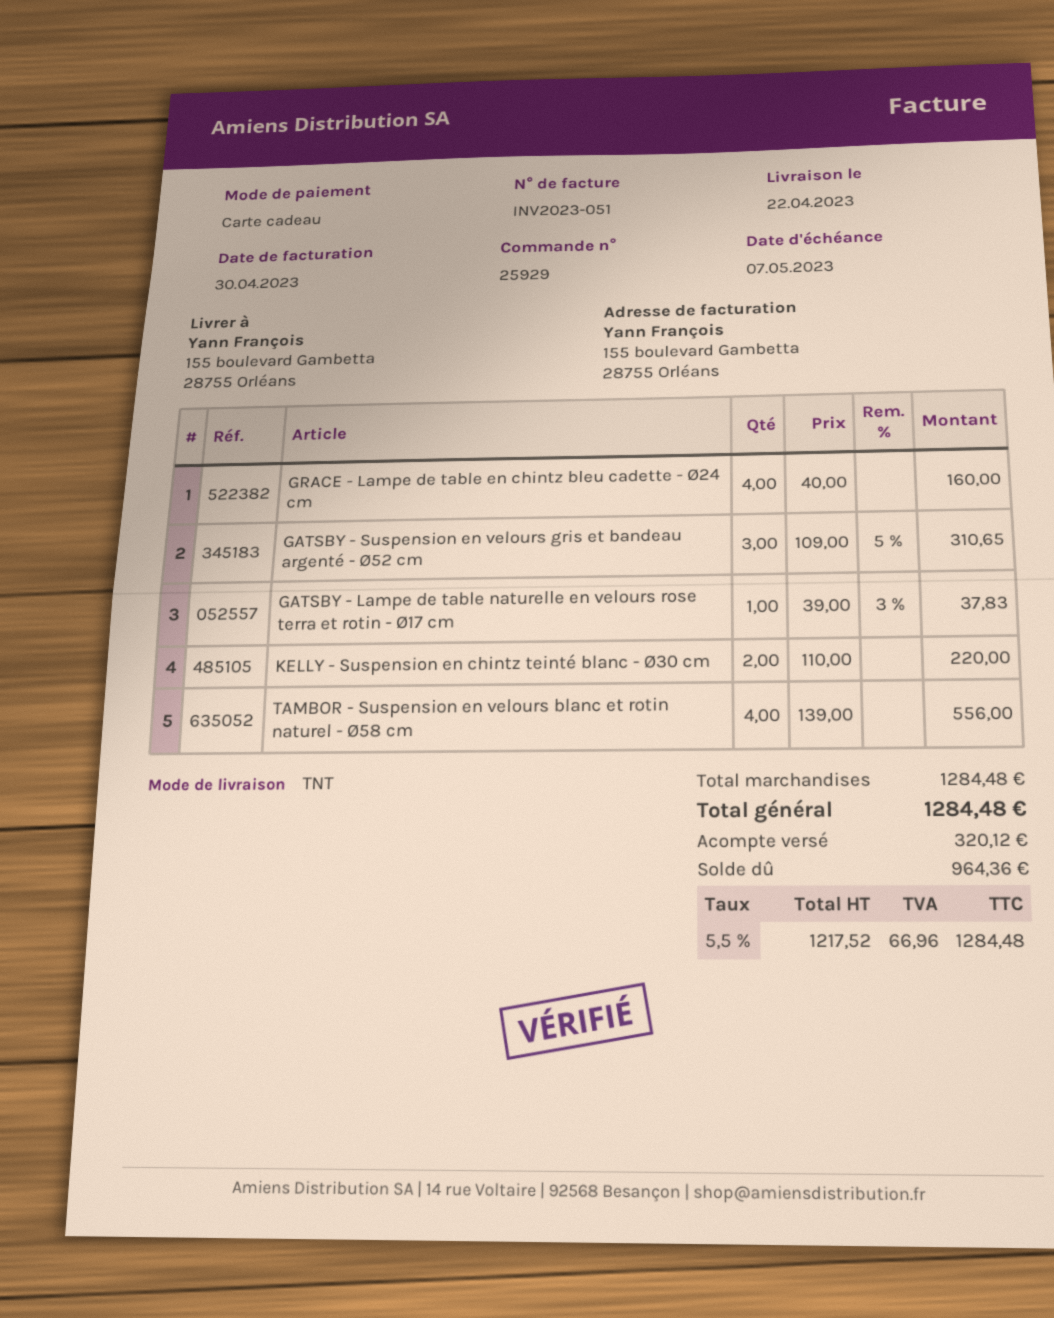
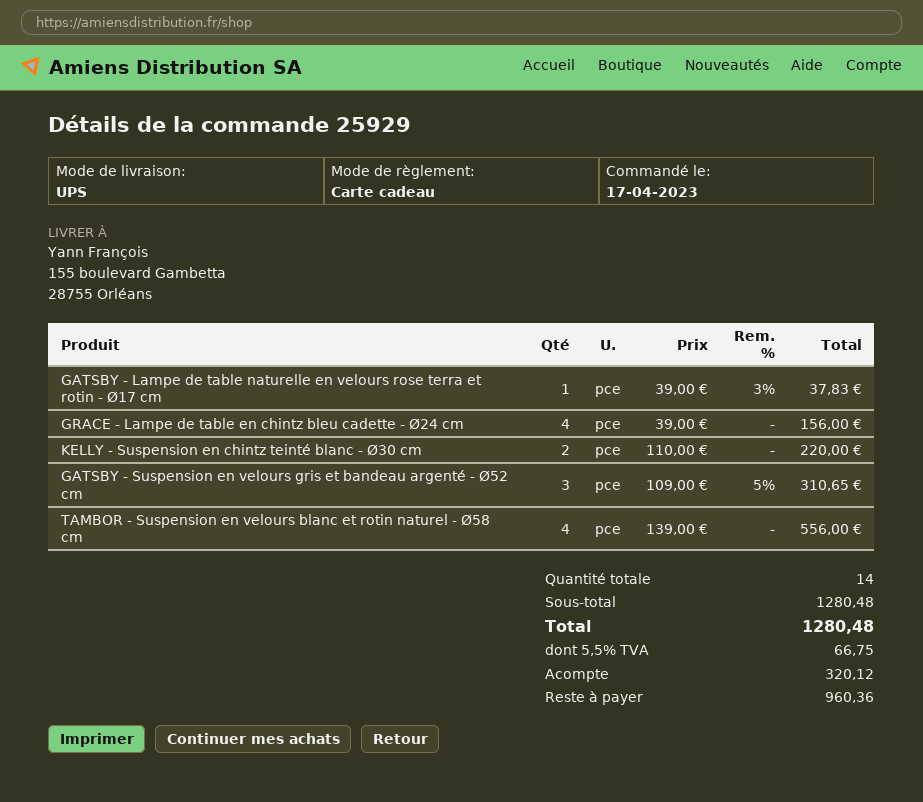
shipping method: TNT -> UPS
GRACE - Lampe de table en chintz bleu cadette - Ø24 cm: 4 x 40.00 = 160.00 -> 4 x 39.00 = 156.00
subtotal: 1284.48 -> 1280.48
tax: 5.5% = 66.96 -> 5.5% = 66.75
total: 1284.48 -> 1280.48
balance: 964.36 -> 960.36

